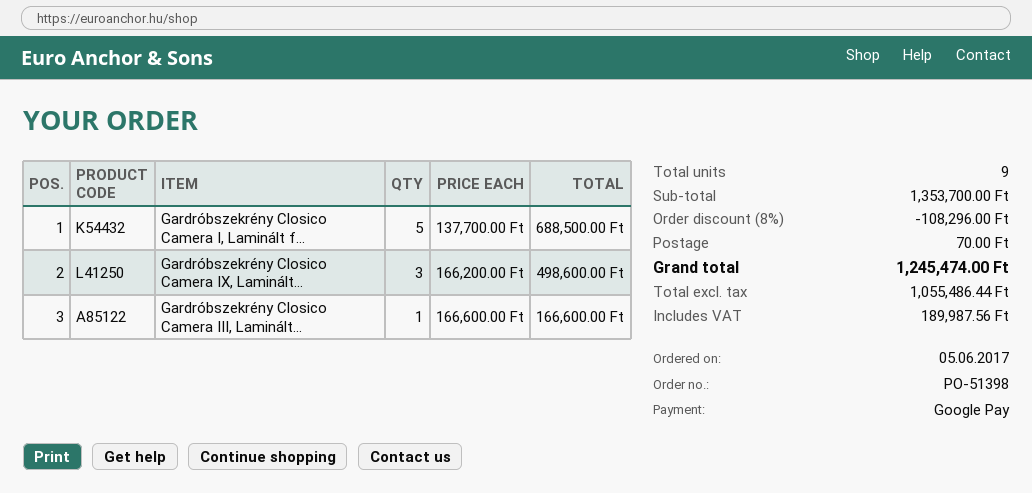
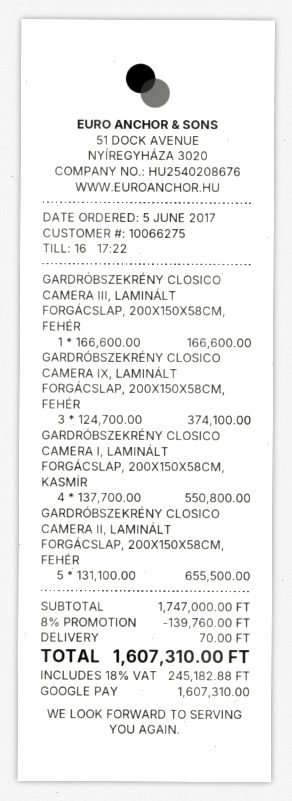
Gardróbszekrény Closico Camera I, Laminált f...: 5 x 137700.00 = 688500.00 -> 4 x 137700.00 = 550800.00
Gardróbszekrény Closico Camera IX, Laminált...: 3 x 166200.00 = 498600.00 -> 3 x 124700.00 = 374100.00
GARDRÓBSZEKRÉNY CLOSICO CAMERA II, LAMINÁLT FORGÁCSLAP, 200X150X58CM, FEHÉR: none -> 5 x 131100.00 = 655500.00
subtotal: 1353700.00 -> 1747000.00
discount: 8% = 108296.00 -> 8% = 139760.00
tax: 189987.56 -> 245182.88
total: 1245474.00 -> 1607310.00

